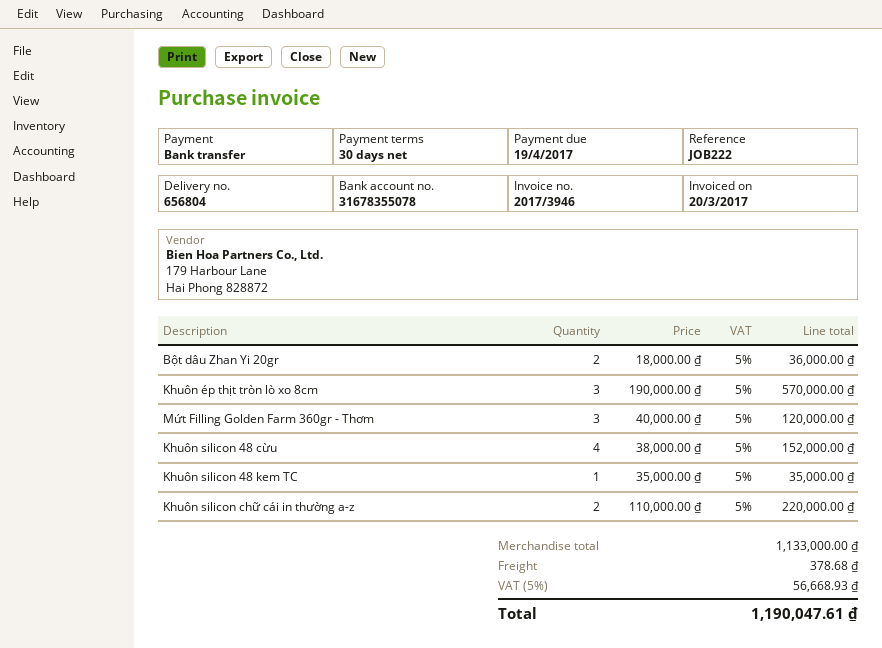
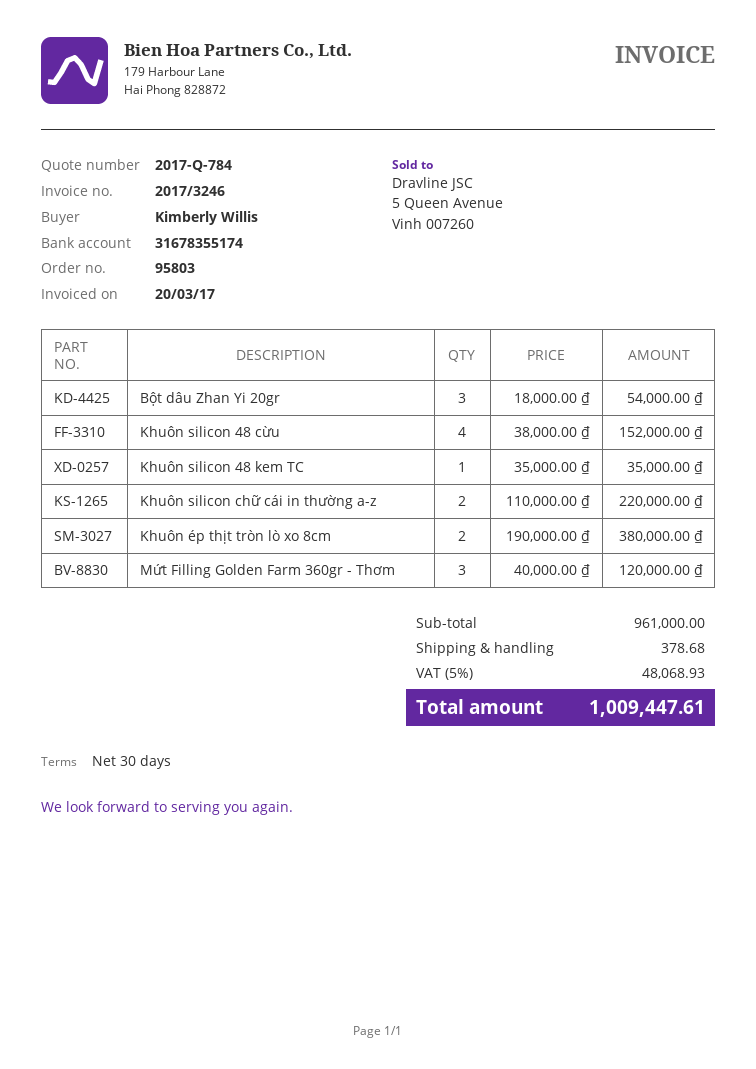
invoice number: 2017/3946 -> 2017/3246
bank account: 31678355078 -> 31678355174
Bột dâu Zhan Yi 20gr: 2 x 18000.00 = 36000.00 -> 3 x 18000.00 = 54000.00
Khuôn ép thịt tròn lò xo 8cm: 3 x 190000.00 = 570000.00 -> 2 x 190000.00 = 380000.00
subtotal: 1133000.00 -> 961000.00
tax: 5% = 56668.93 -> 5% = 48068.93
total: 1190047.61 -> 1009447.61

